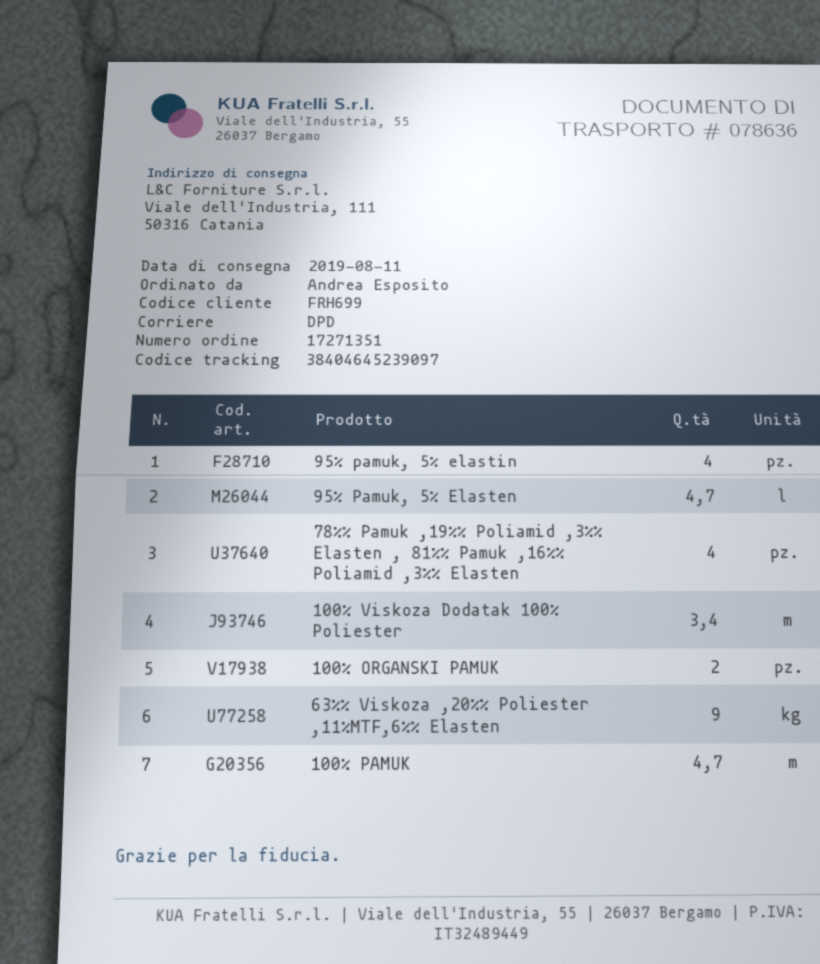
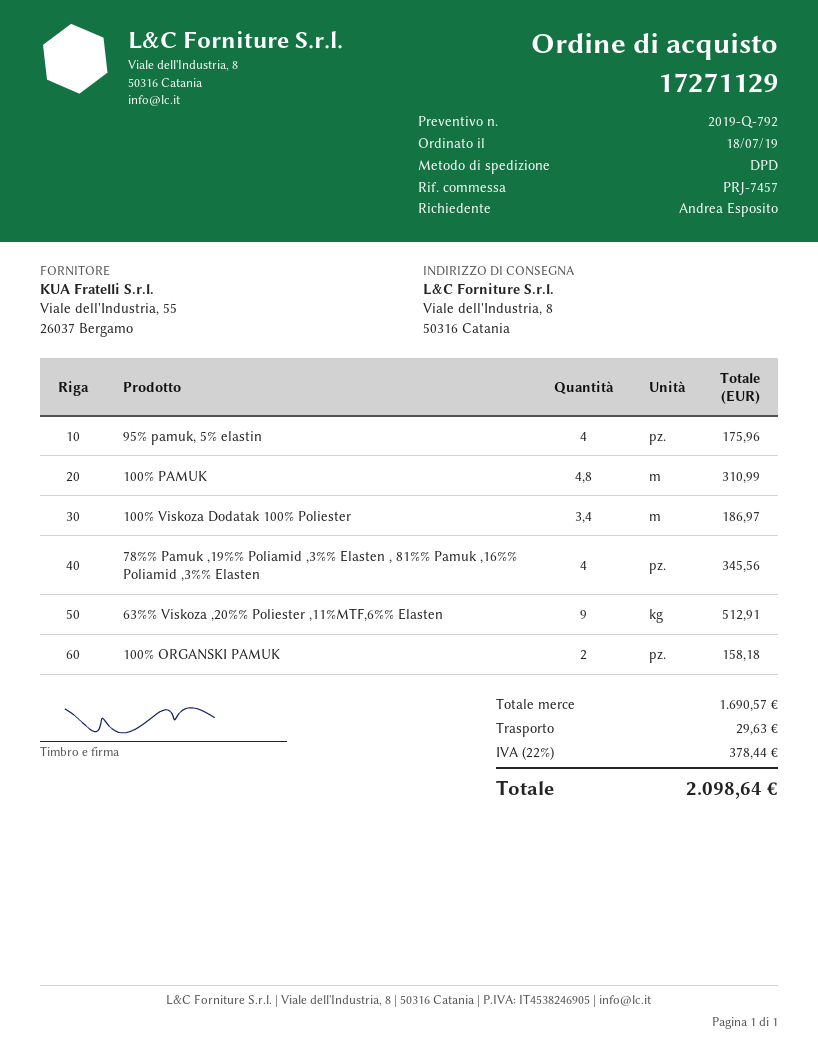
order number: 17271351 -> 17271129
ship to: Viale dell'Industria, 111, 50316 Catania -> Viale dell'Industria, 8, 50316 Catania
95% Pamuk, 5% Elasten: 4.7 -> none
100% PAMUK: 4.7 -> 4.8

